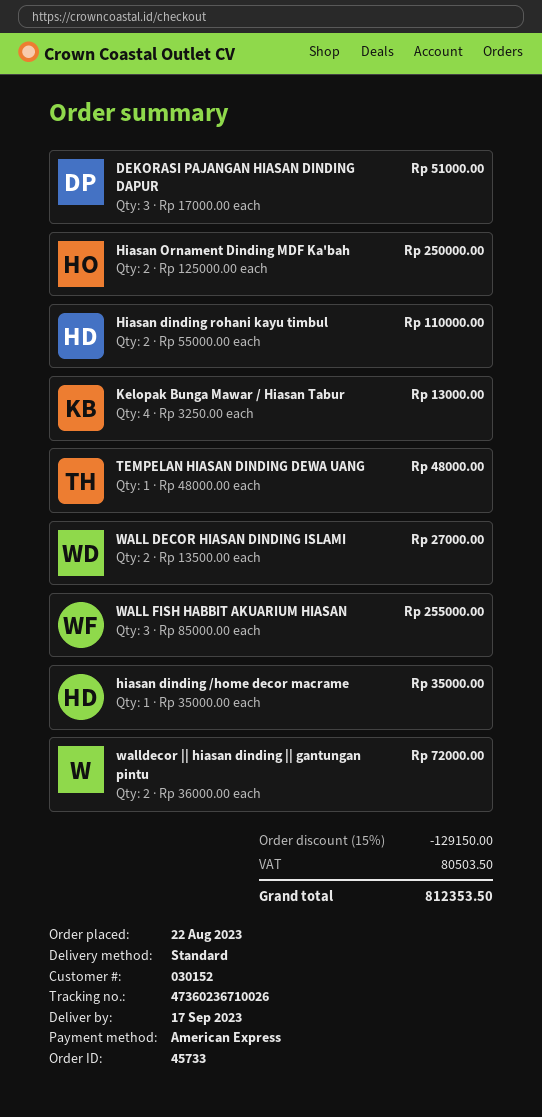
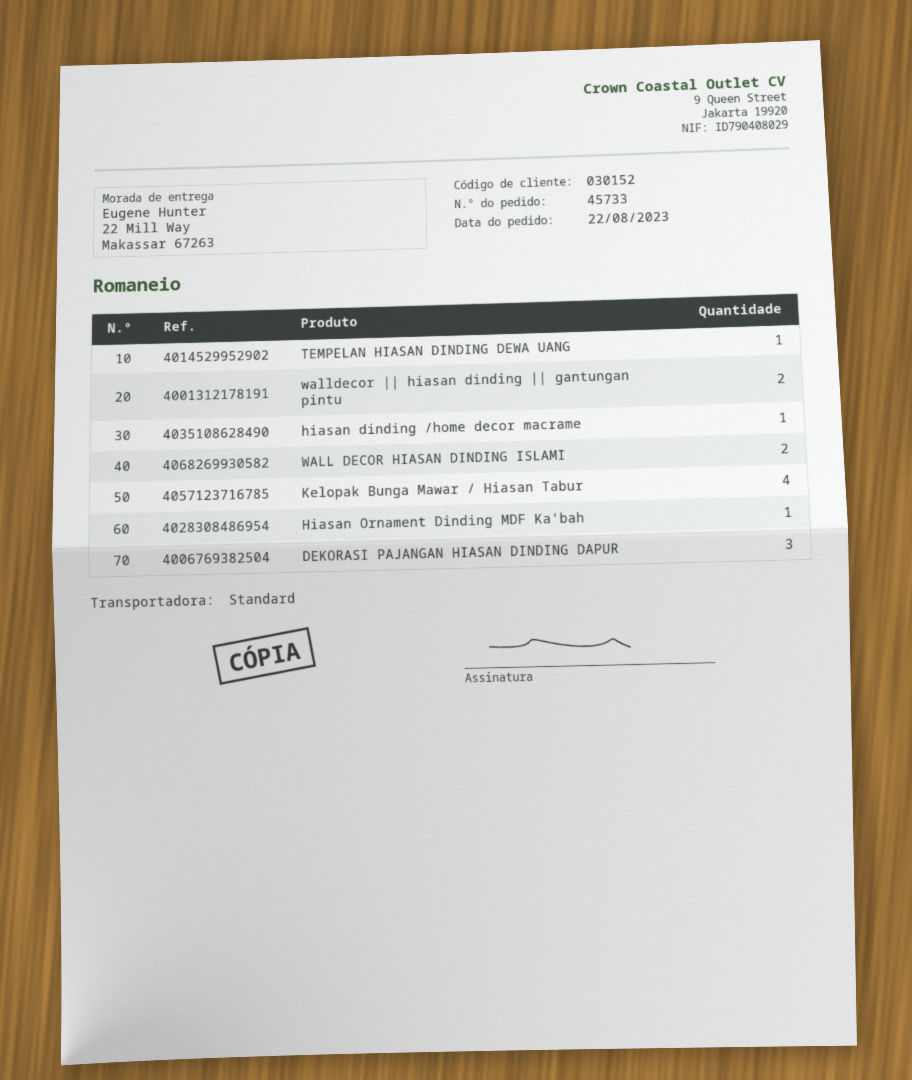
Hiasan Ornament Dinding MDF Ka'bah: 2 -> 1
Hiasan dinding rohani kayu timbul: 2 -> none
WALL FISH HABBIT AKUARIUM HIASAN: 3 -> none

